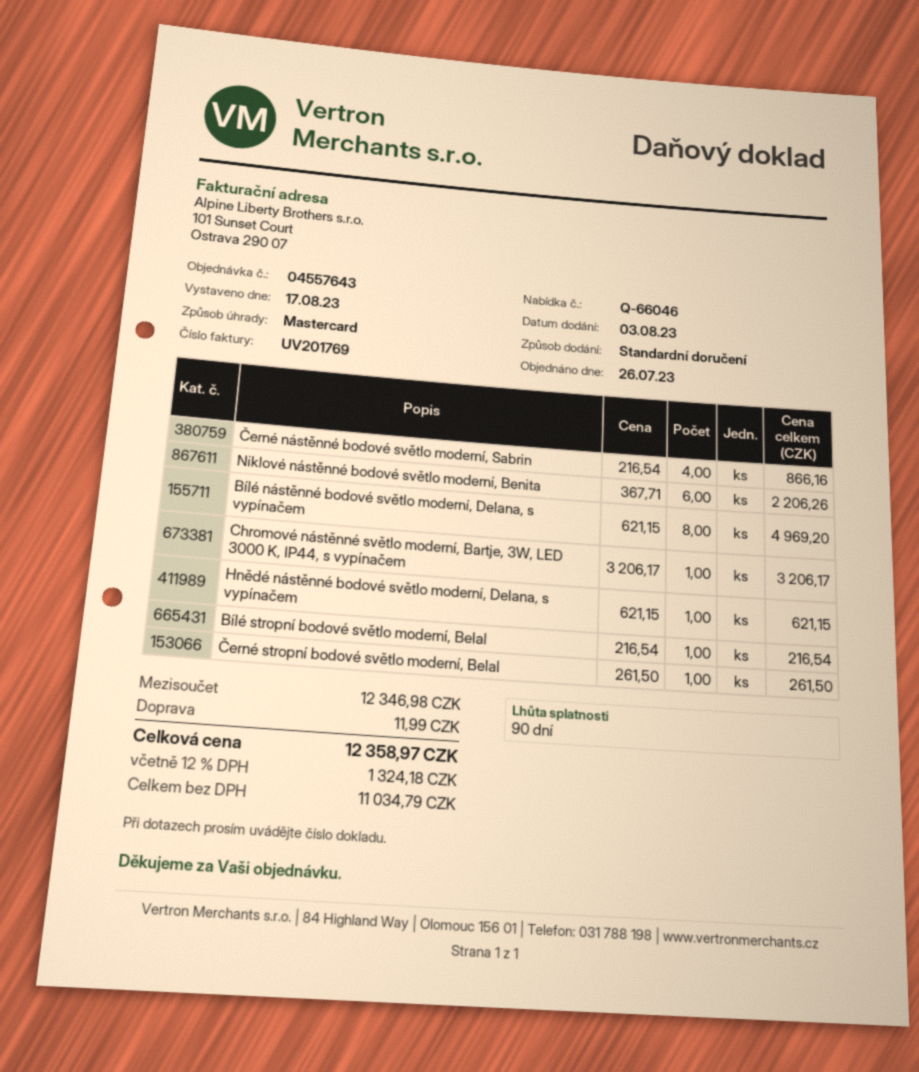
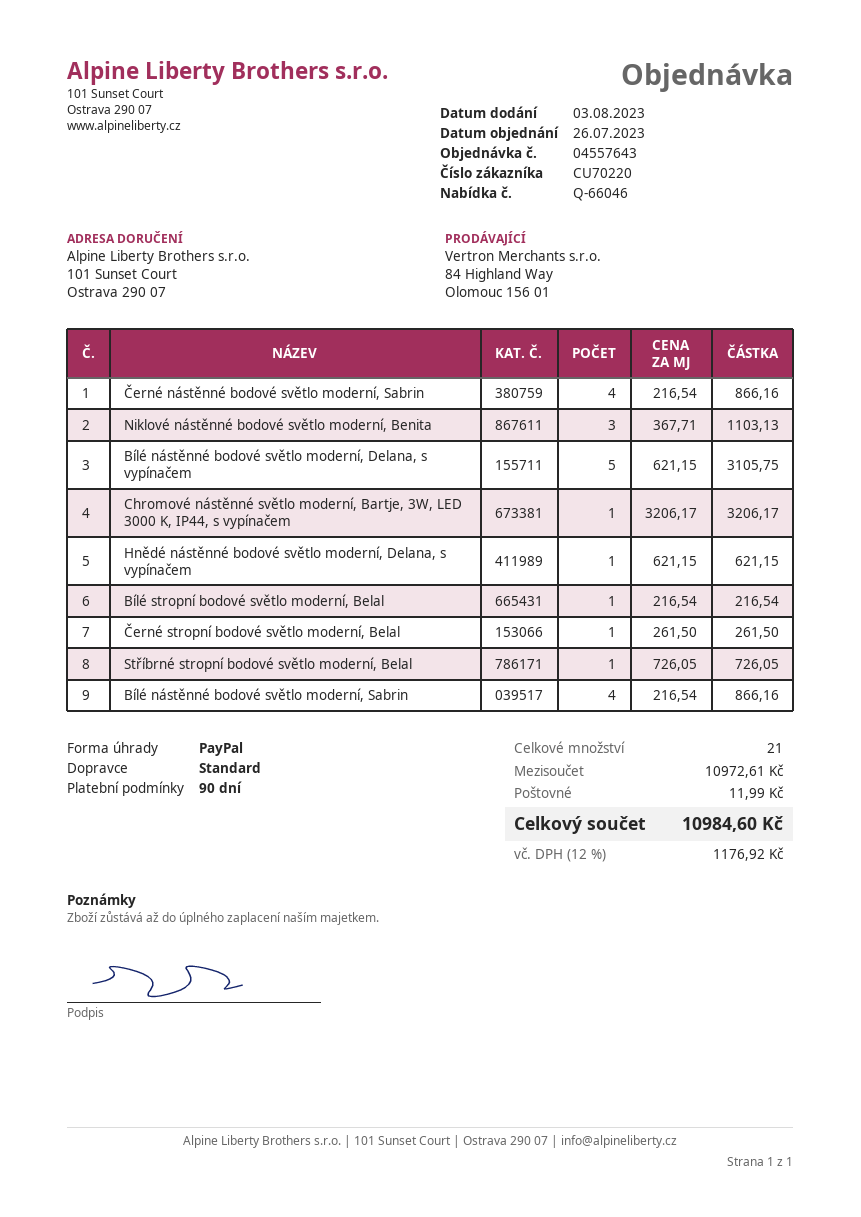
payment method: Mastercard -> PayPal
Niklové nástěnné bodové světlo moderní, Benita: 6 x 367.71 = 2206.26 -> 3 x 367.71 = 1103.13
Bílé nástěnné bodové světlo moderní, Delana, s vypínačem: 8 x 621.15 = 4969.20 -> 5 x 621.15 = 3105.75
Stříbrné stropní bodové světlo moderní, Belal: none -> 1 x 726.05 = 726.05
Bílé nástěnné bodové světlo moderní, Sabrin: none -> 4 x 216.54 = 866.16
subtotal: 12346.98 -> 10972.61
tax: 12% = 1324.18 -> 12% = 1176.92
total: 12358.97 -> 10984.60

